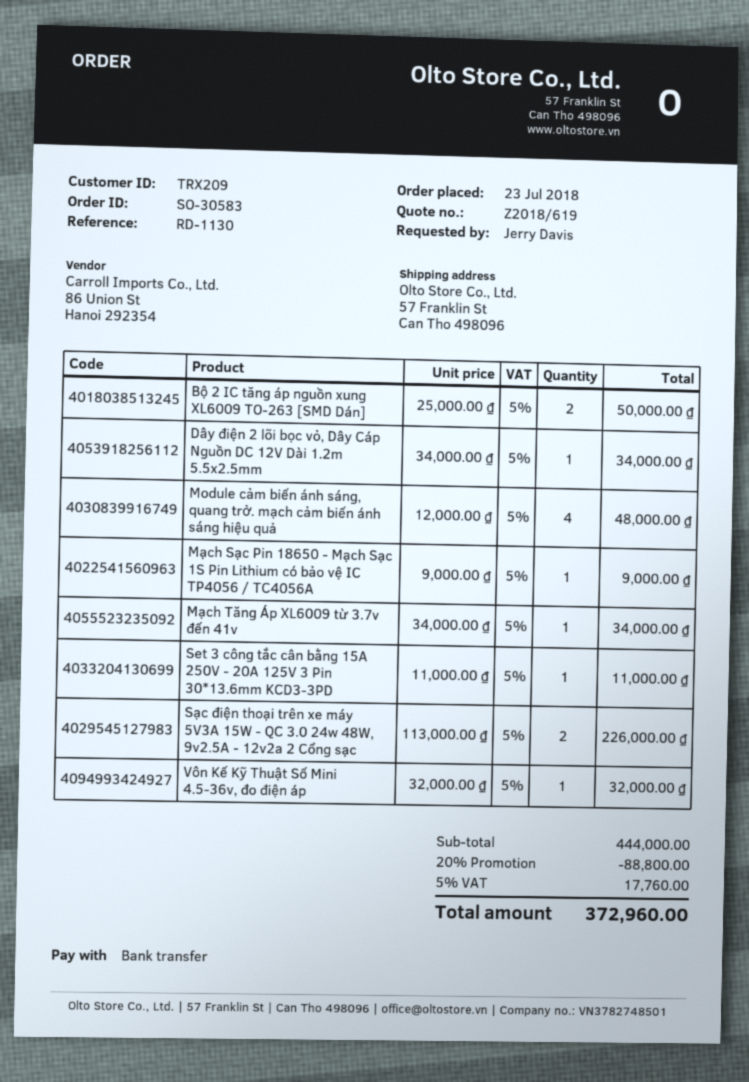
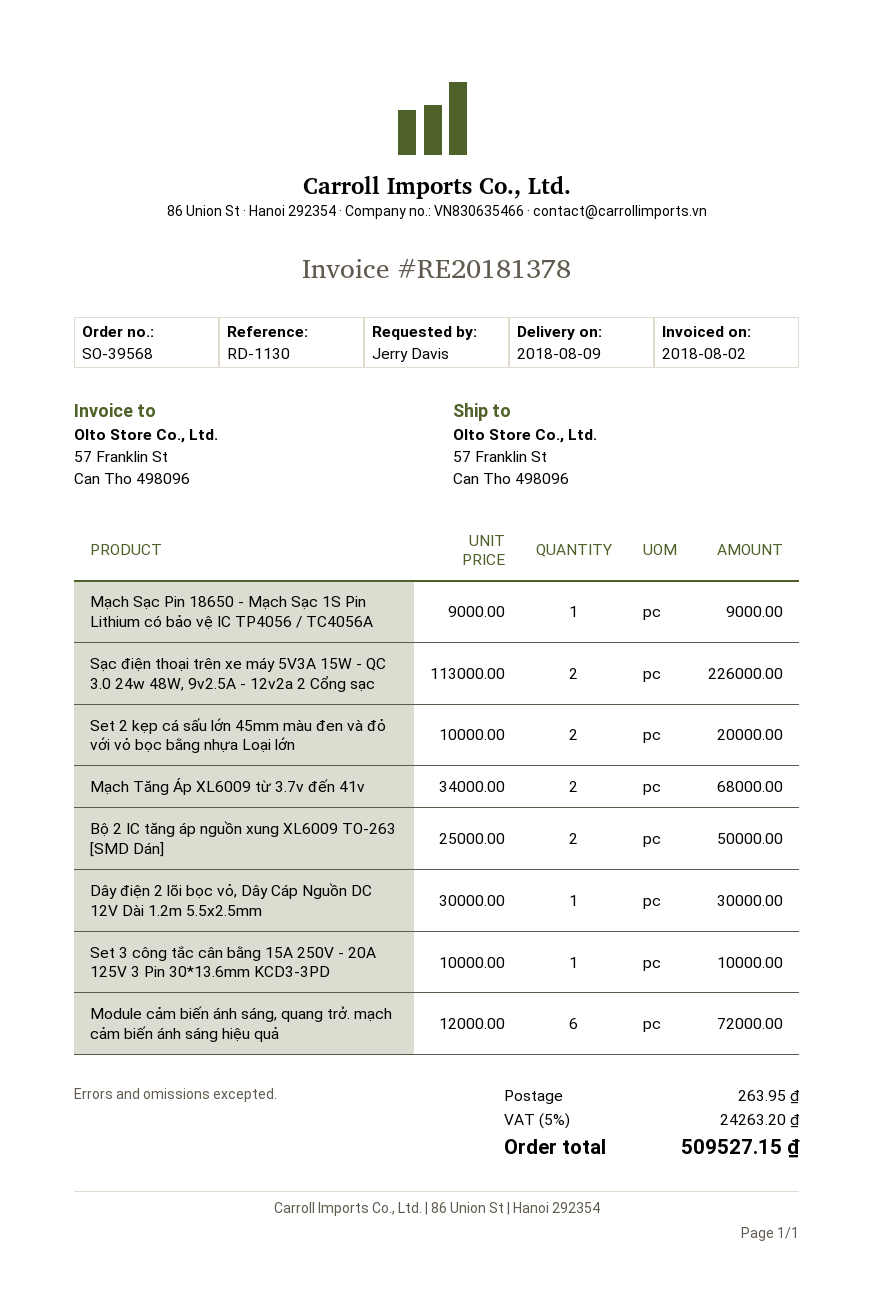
order number: SO-30583 -> SO-39568
Dây điện 2 lõi bọc vỏ, Dây Cáp Nguồn DC 12V Dài 1.2m 5.5x2.5mm: 1 x 34000.00 = 34000.00 -> 1 x 30000.00 = 30000.00
Module cảm biến ánh sáng, quang trở. mạch cảm biến ánh sáng hiệu quả: 4 x 12000.00 = 48000.00 -> 6 x 12000.00 = 72000.00
Mạch Tăng Áp XL6009 từ 3.7v đến 41v: 1 x 34000.00 = 34000.00 -> 2 x 34000.00 = 68000.00
Set 3 công tắc cân bằng 15A 250V - 20A 125V 3 Pin 30*13.6mm KCD3-3PD: 1 x 11000.00 = 11000.00 -> 1 x 10000.00 = 10000.00
Vôn Kế Kỹ Thuật Số Mini 4.5-36v, đo điện áp: 1 x 32000.00 = 32000.00 -> none
Set 2 kẹp cá sấu lớn 45mm màu đen và đỏ với vỏ bọc bằng nhựa Loại lớn: none -> 2 x 10000.00 = 20000.00
discount: 20% = 88800.00 -> none
shipping: none -> 263.95
tax: 5% = 17760.00 -> 5% = 24263.20
total: 372960.00 -> 509527.15

